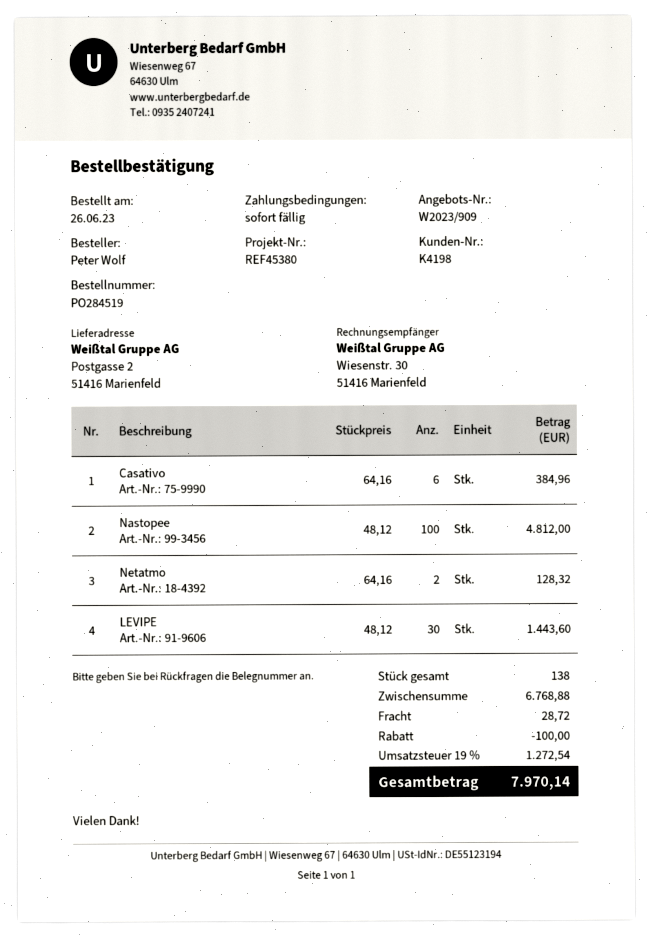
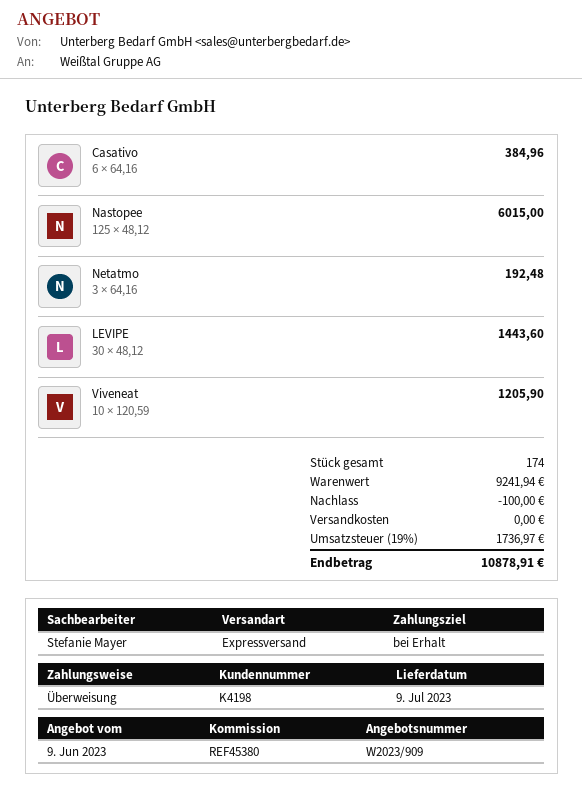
Nastopee: 100 x 48.12 = 4812.00 -> 125 x 48.12 = 6015.00
Netatmo: 2 x 64.16 = 128.32 -> 3 x 64.16 = 192.48
Viveneat: none -> 10 x 120.59 = 1205.90
total quantity: 138 -> 174
subtotal: 6768.88 -> 9241.94
shipping: 28.72 -> 0.00
tax: 19% = 1272.54 -> 19% = 1736.97
total: 7970.14 -> 10878.91

